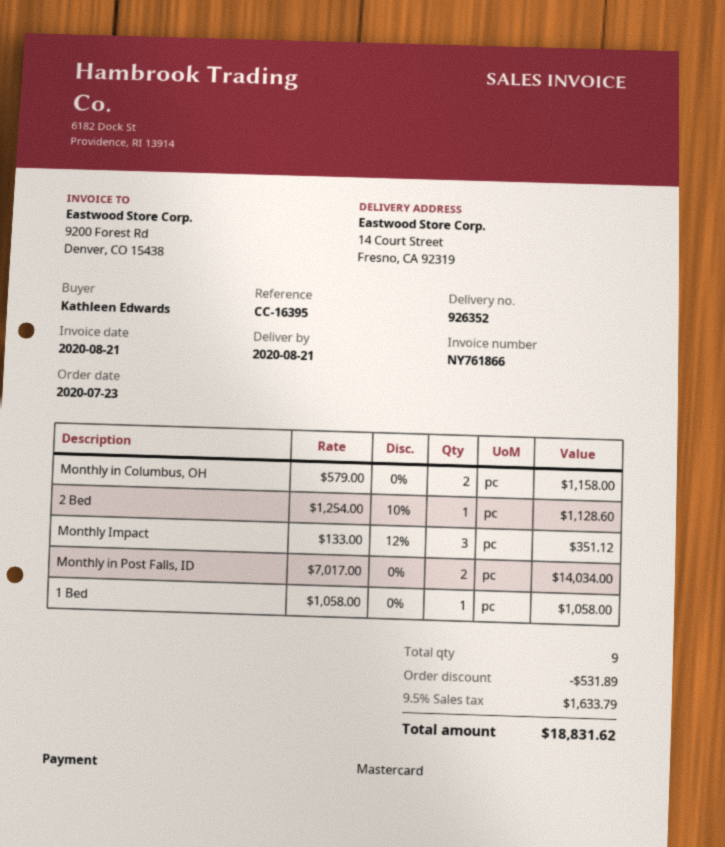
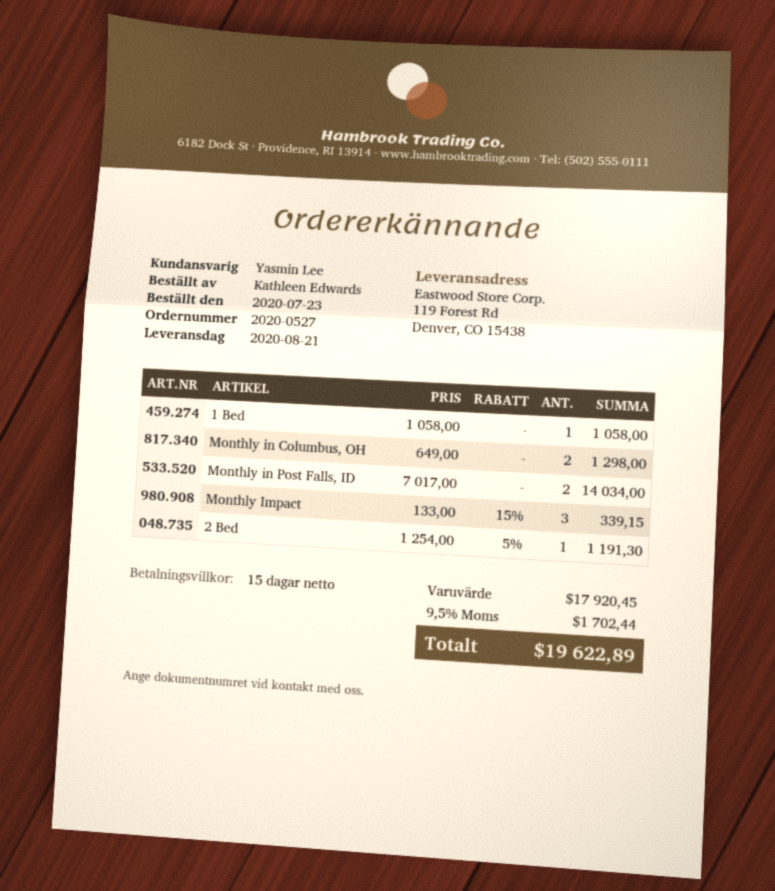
ship to: 14 Court Street, Fresno, CA 92319 -> 119 Forest Rd, Denver, CO 15438
Monthly in Columbus, OH: 2 x 579.00 = 1158.00 -> 2 x 649.00 = 1298.00
2 Bed: 1 x 1254.00 - 10% = 1128.60 -> 1 x 1254.00 - 5% = 1191.30
Monthly Impact: 3 x 133.00 - 12% = 351.12 -> 3 x 133.00 - 15% = 339.15
discount: 531.89 -> none
tax: 9.5% = 1633.79 -> 9.5% = 1702.44
total: 18831.62 -> 19622.89

